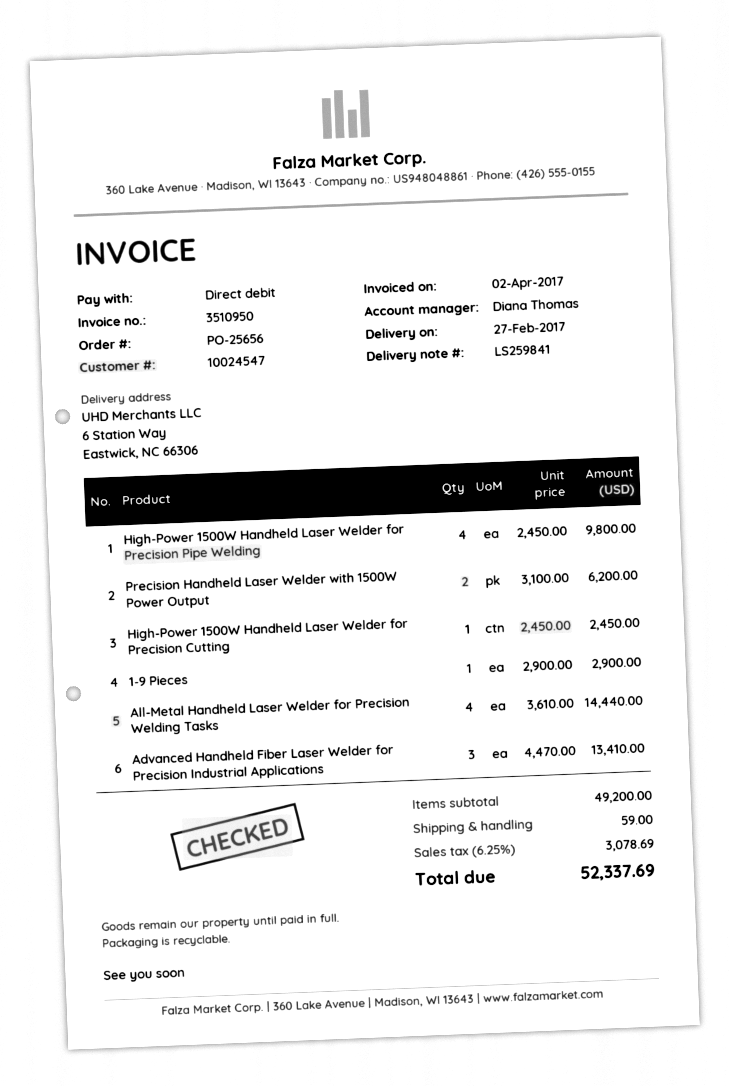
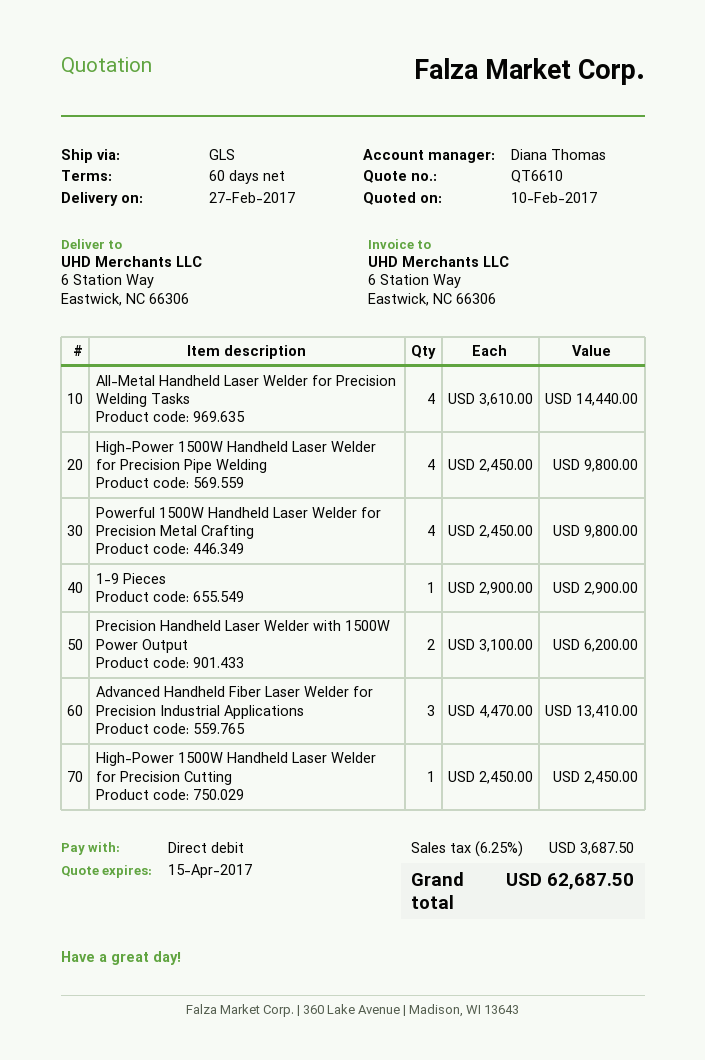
Powerful 1500W Handheld Laser Welder for Precision Metal Crafting: none -> 4 x 2450.00 = 9800.00
shipping: 59.00 -> none
tax: 6.25% = 3078.69 -> 6.25% = 3687.50
total: 52337.69 -> 62687.50

